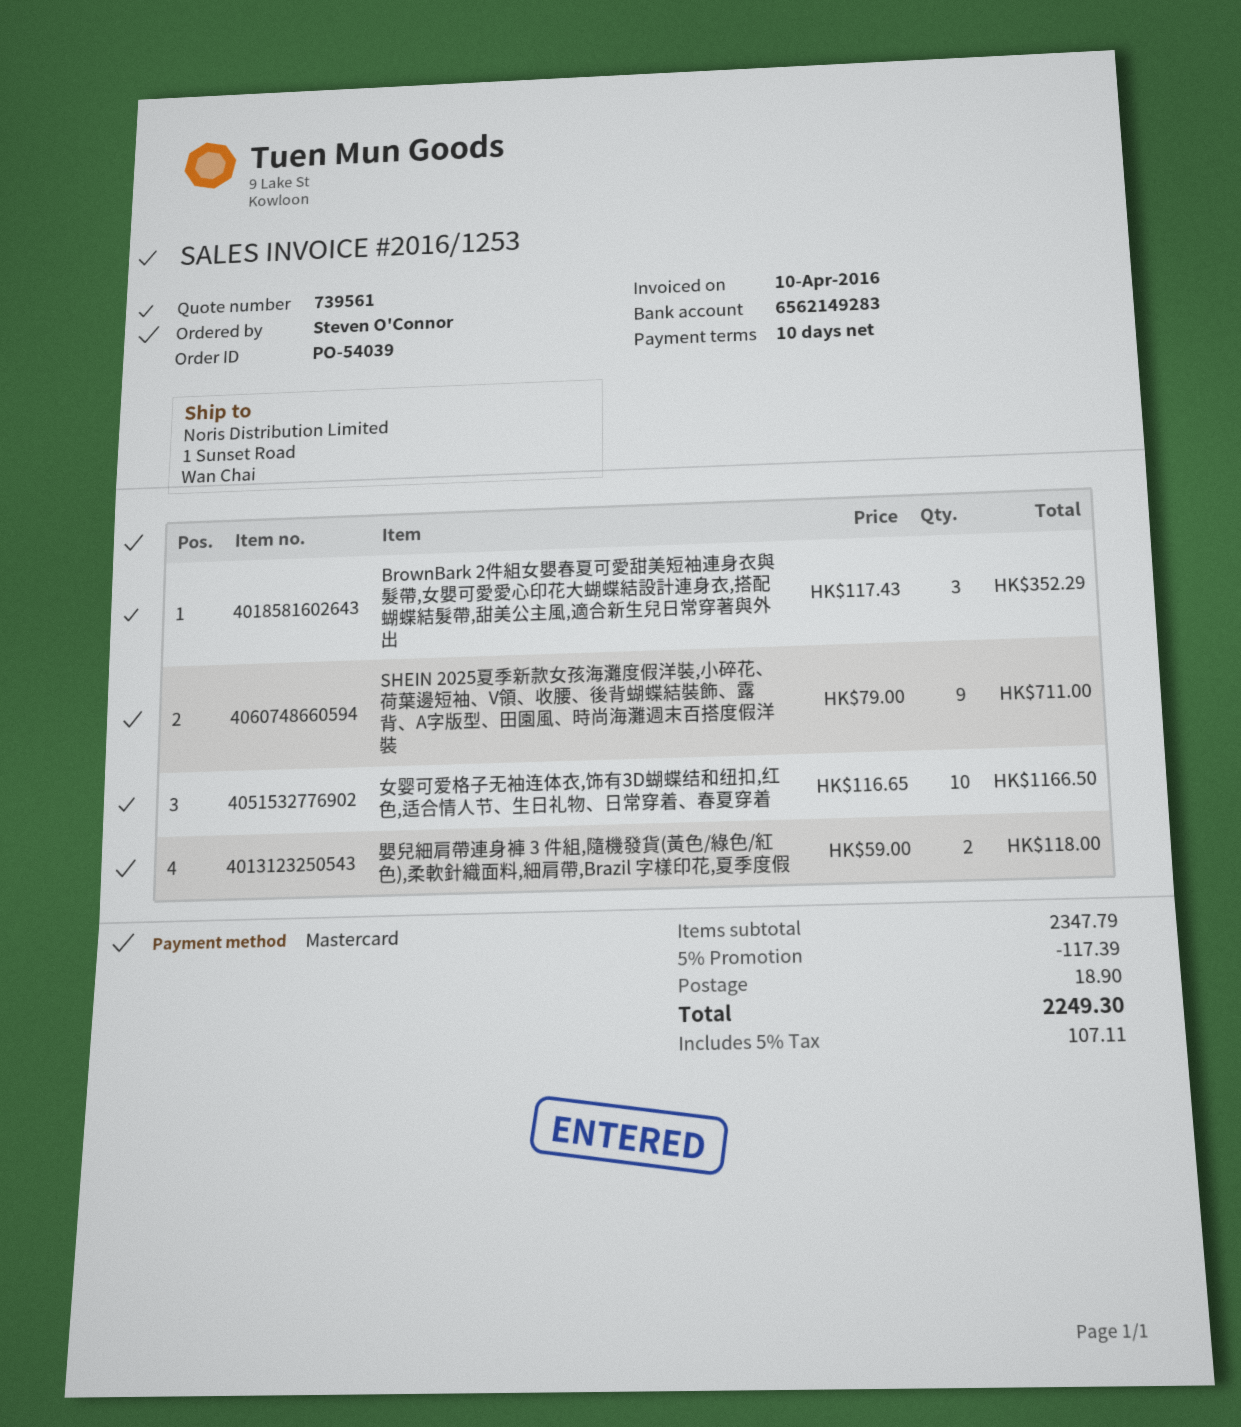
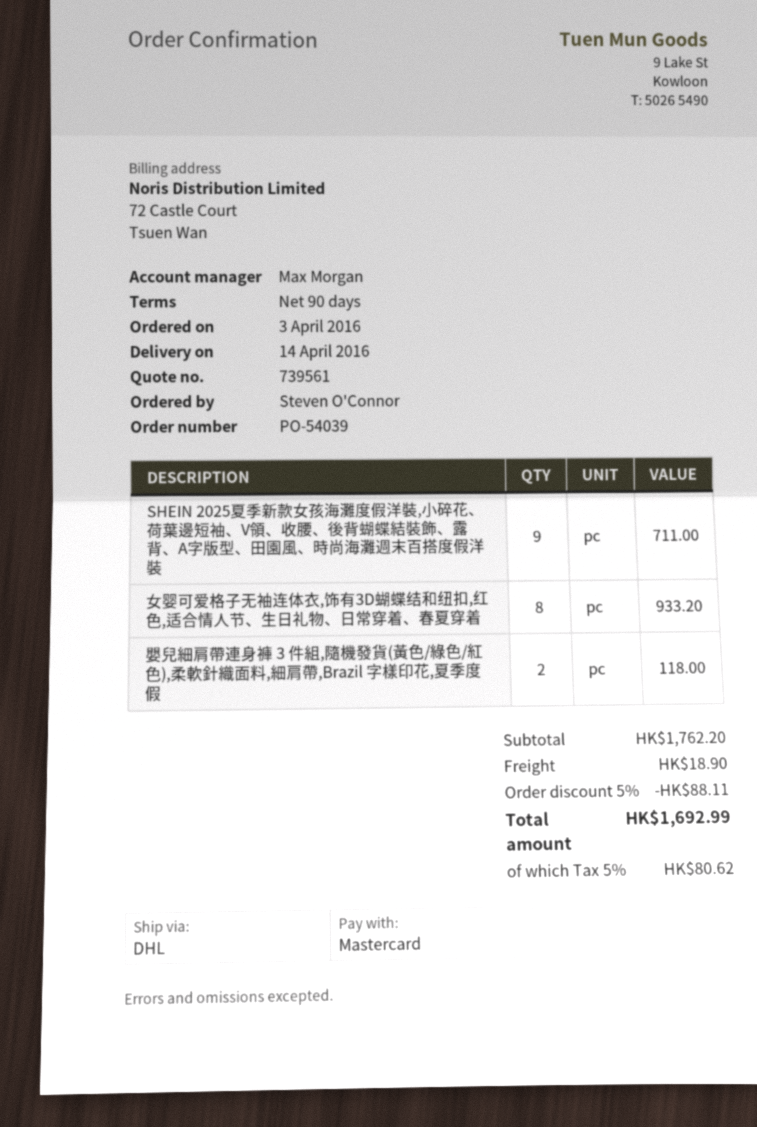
payment terms: 10 days -> 90 days
BrownBark 2件組女嬰春夏可愛甜美短袖連身衣與髮帶,女嬰可愛愛心印花大蝴蝶結設計連身衣,搭配蝴蝶結髮帶,甜美公主風,適合新生兒日常穿著與外出: 3 for 352.29 -> none
女婴可爱格子无袖连体衣,饰有3D蝴蝶结和纽扣,红色,适合情人节、生日礼物、日常穿着、春夏穿着: 10 for 1166.50 -> 8 for 933.20
subtotal: 2347.79 -> 1762.20
discount: 5% = 117.39 -> 5% = 88.11
tax: 5% = 107.11 -> 5% = 80.62
total: 2249.30 -> 1692.99

